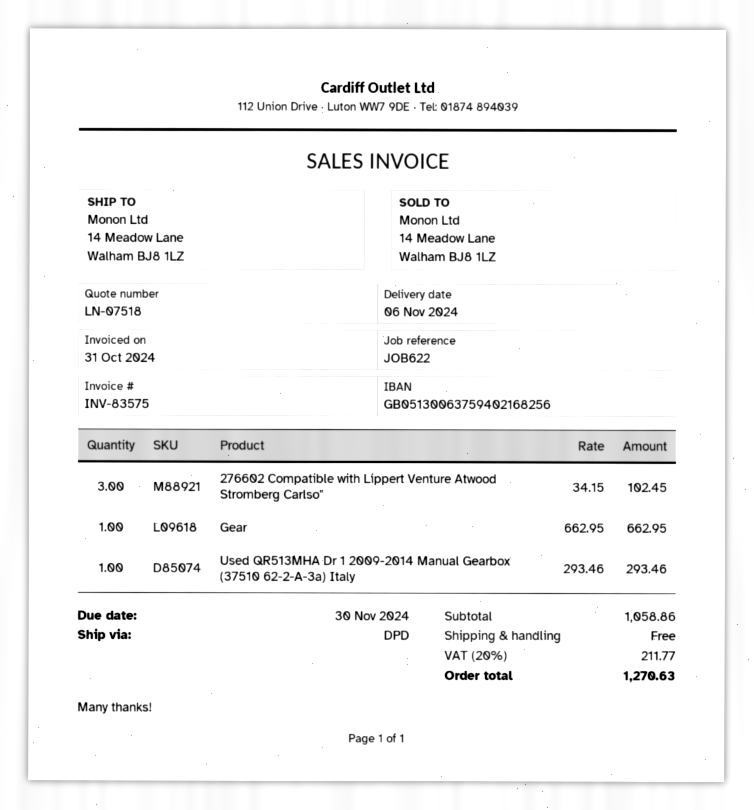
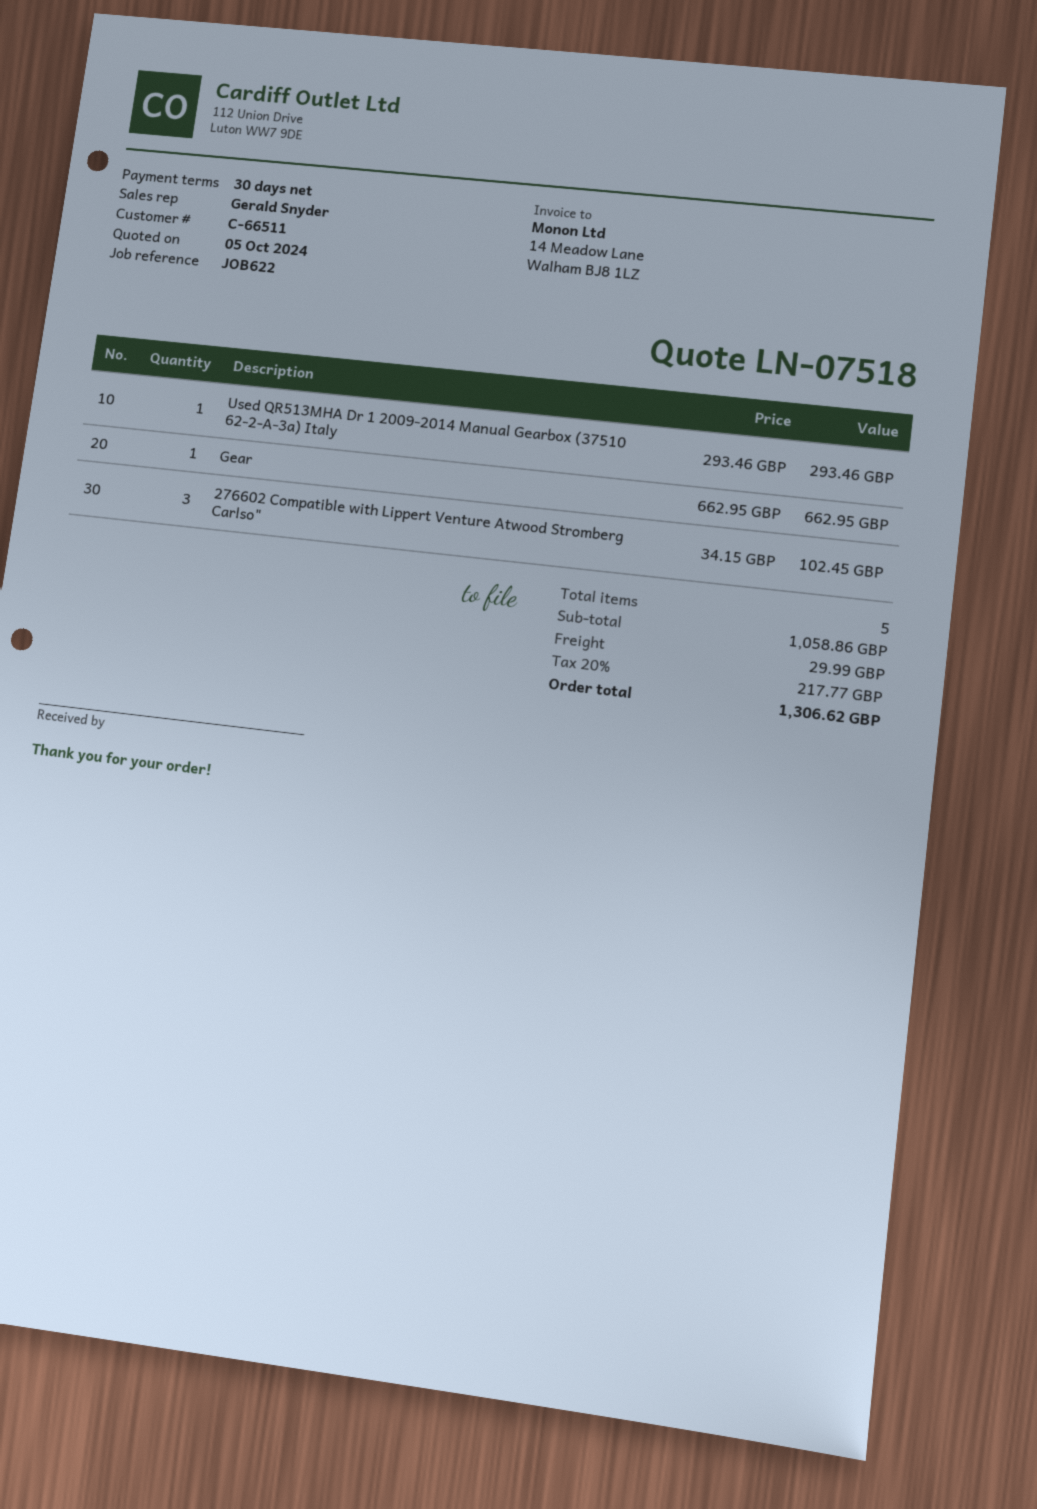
shipping: 0.00 -> 29.99
tax: 20% = 211.77 -> 20% = 217.77
total: 1270.63 -> 1306.62

